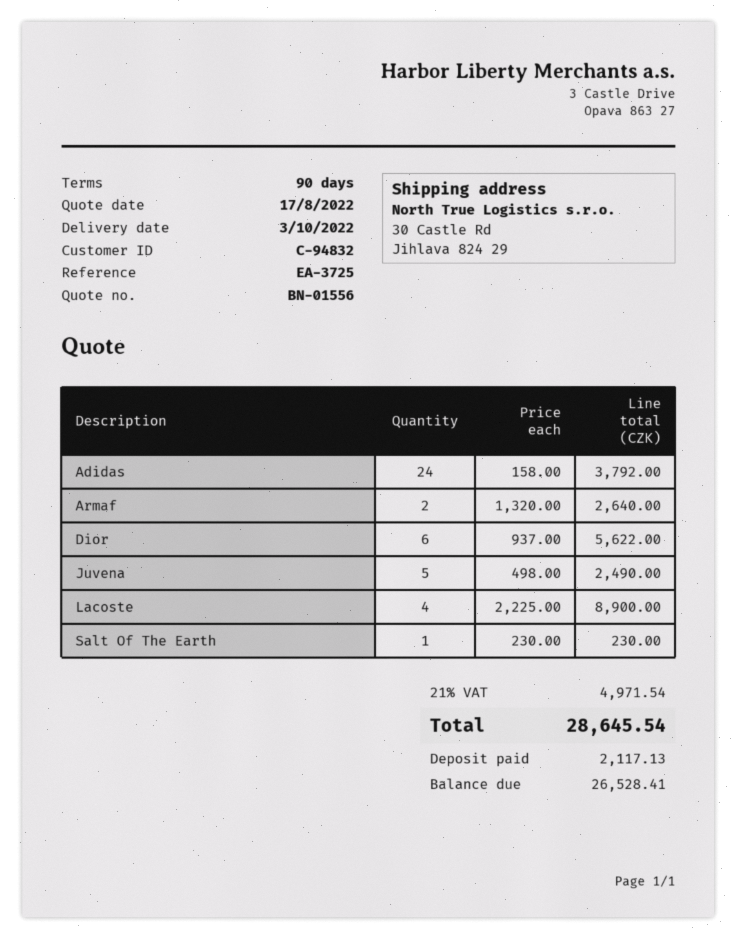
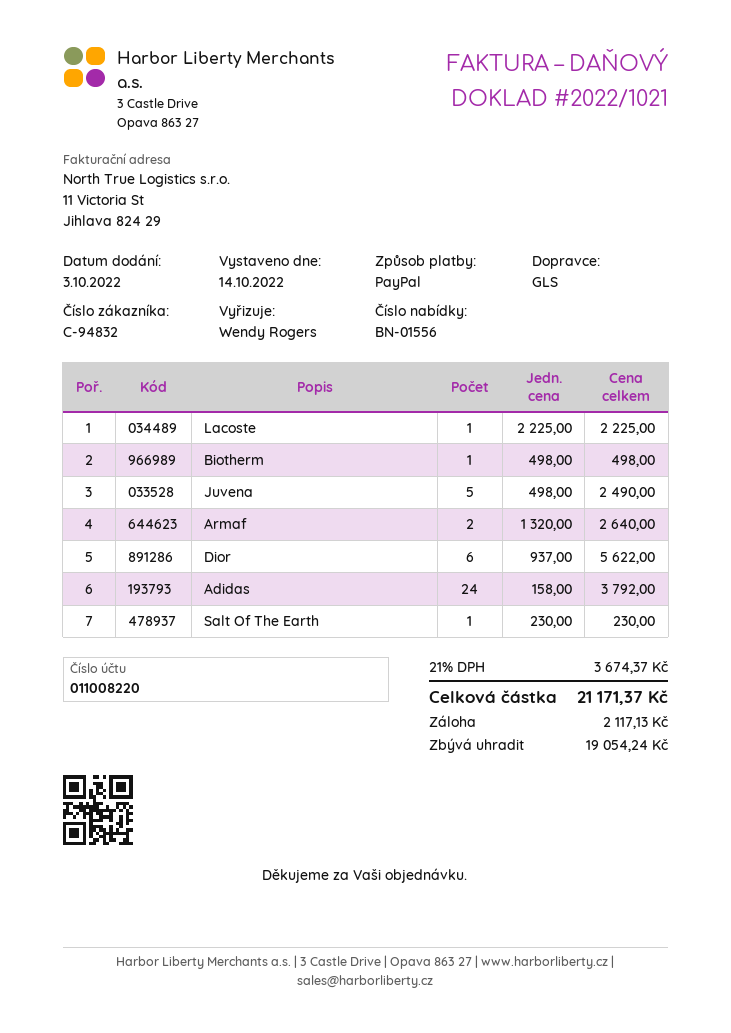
Lacoste: 4 x 2225.00 = 8900.00 -> 1 x 2225.00 = 2225.00
Biotherm: none -> 1 x 498.00 = 498.00
tax: 21% = 4971.54 -> 21% = 3674.37
total: 28645.54 -> 21171.37
balance: 26528.41 -> 19054.24

